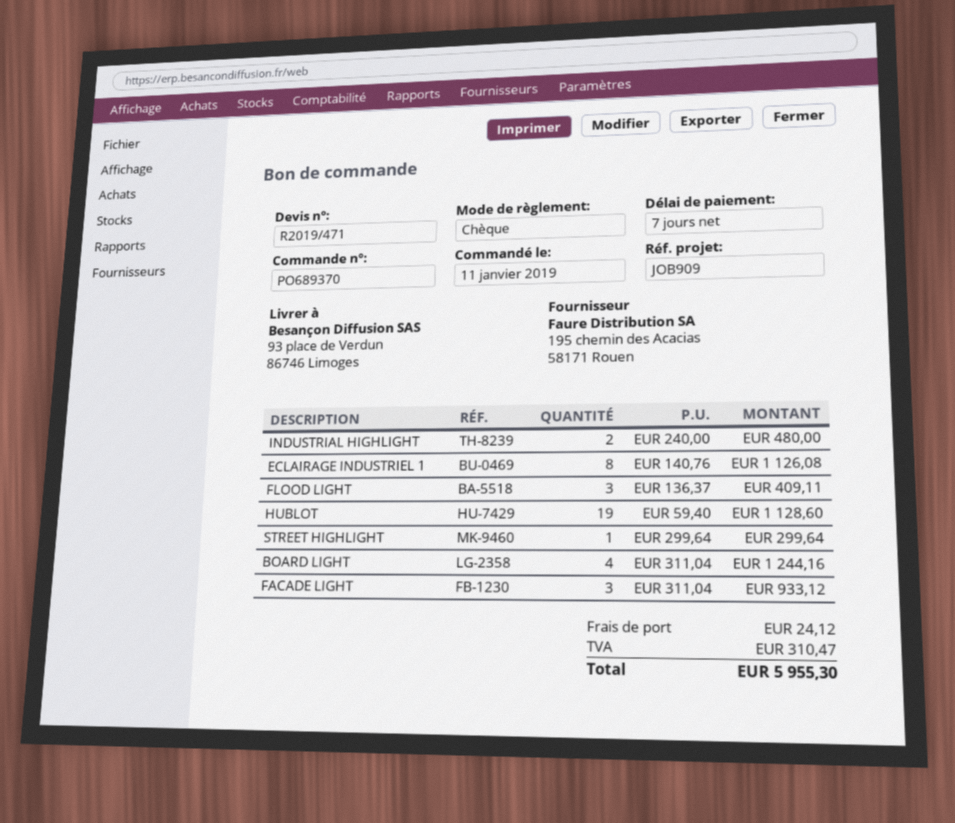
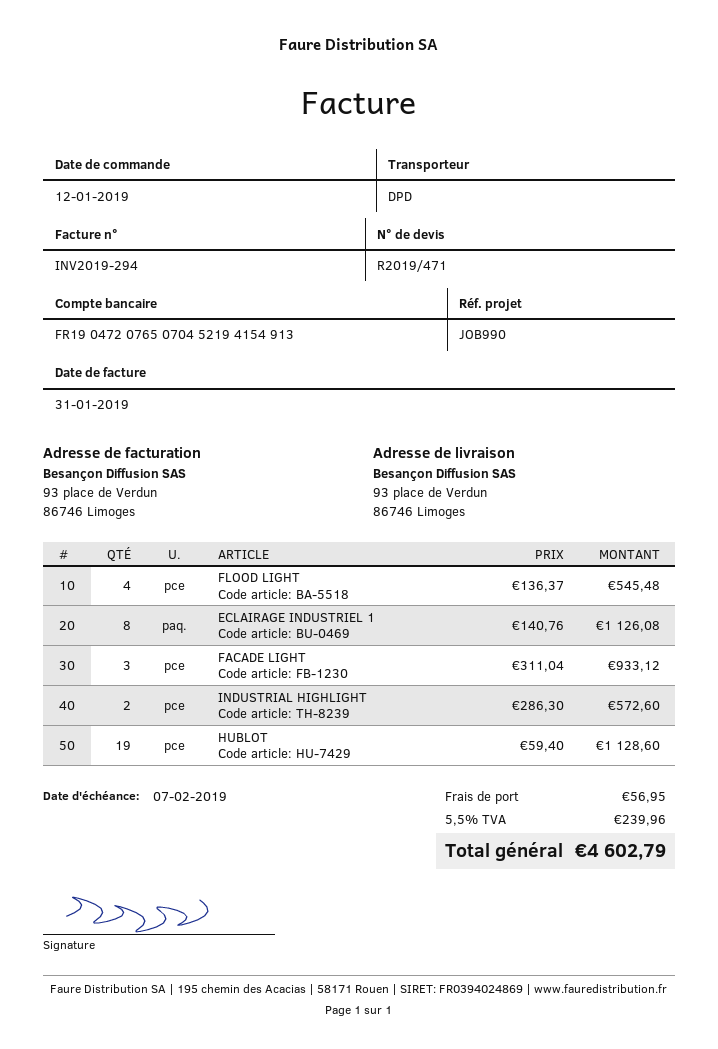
order date: 2019-01-11 -> 2019-01-12
reference: JOB909 -> JOB990
INDUSTRIAL HIGHLIGHT: 2 x 240.00 = 480.00 -> 2 x 286.30 = 572.60
FLOOD LIGHT: 3 x 136.37 = 409.11 -> 4 x 136.37 = 545.48
STREET HIGHLIGHT: 1 x 299.64 = 299.64 -> none
BOARD LIGHT: 4 x 311.04 = 1244.16 -> none
shipping: 24.12 -> 56.95
tax: 310.47 -> 239.96
total: 5955.30 -> 4602.79

